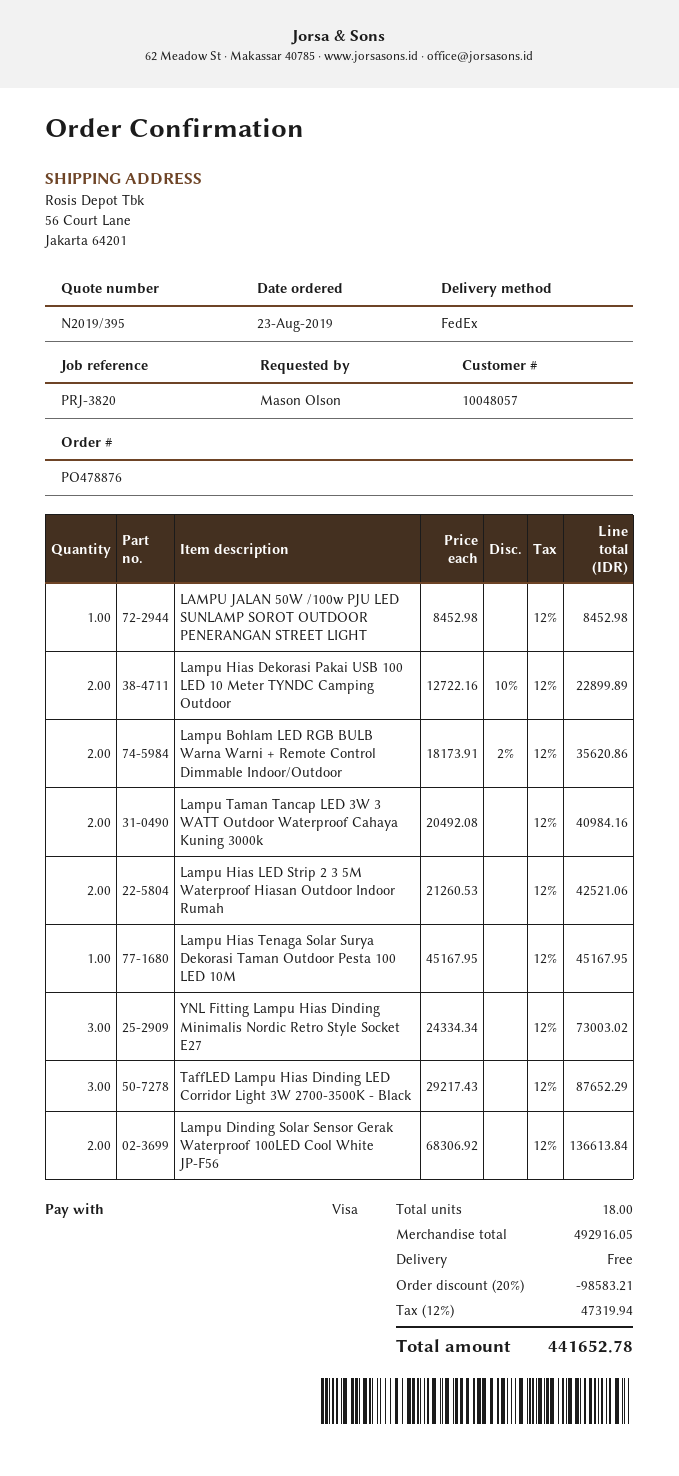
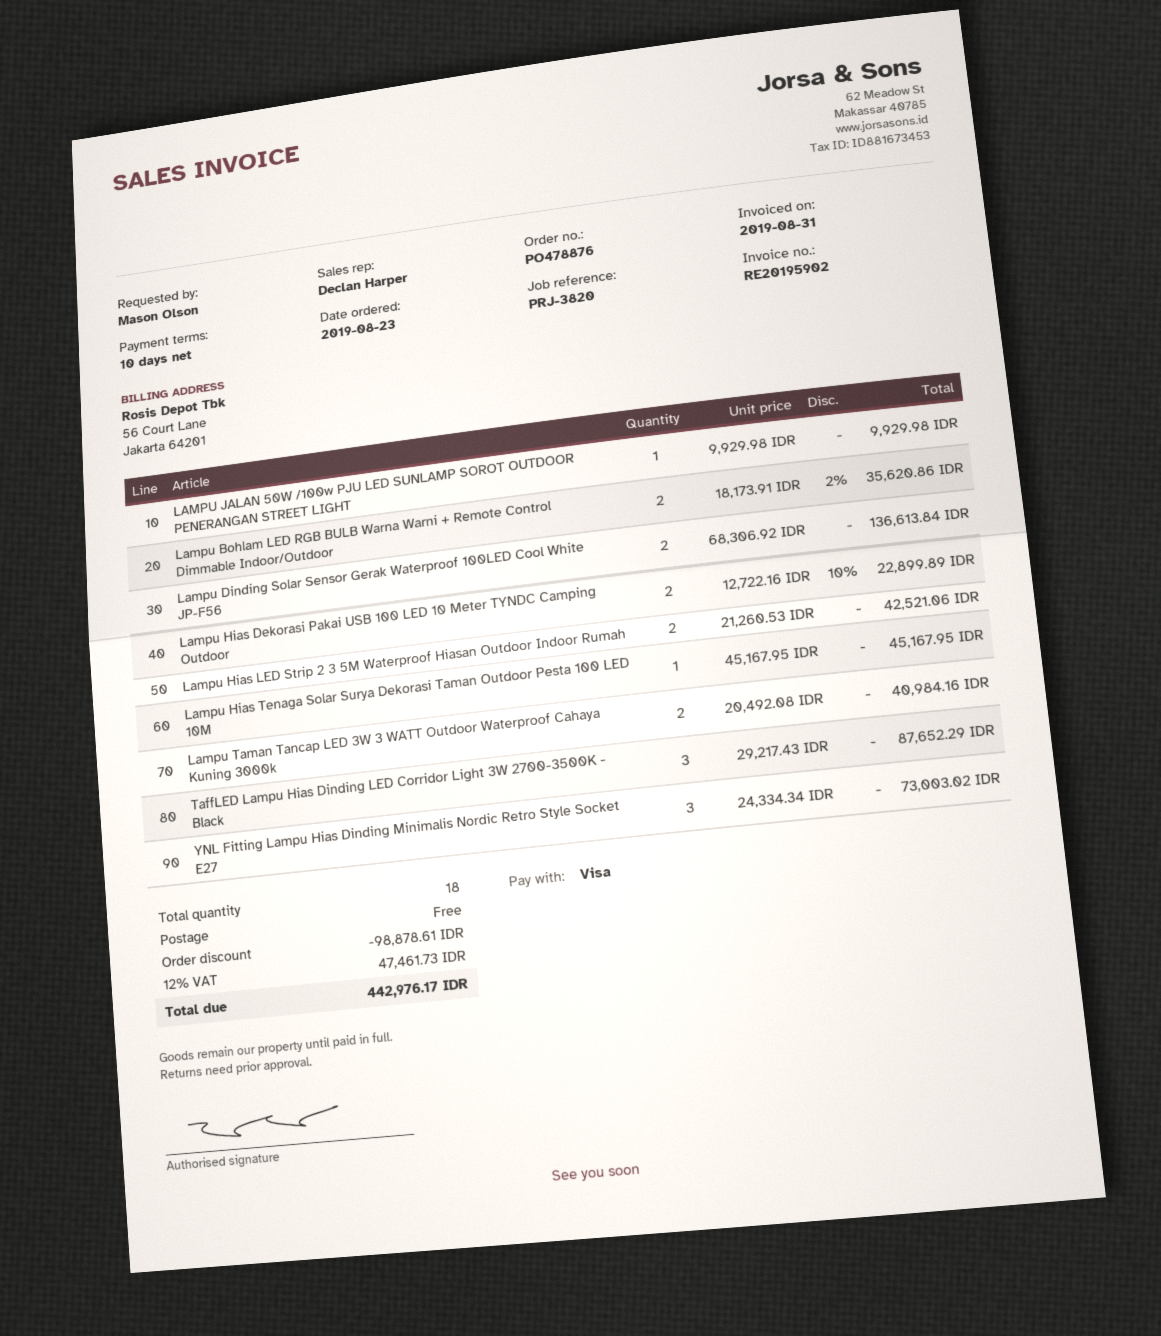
LAMPU JALAN 50W /100w PJU LED SUNLAMP SOROT OUTDOOR PENERANGAN STREET LIGHT: 1 x 8452.98 = 8452.98 -> 1 x 9929.98 = 9929.98
discount: 98583.21 -> 98878.61
tax: 12% = 47319.94 -> 12% = 47461.73
total: 441652.78 -> 442976.17

